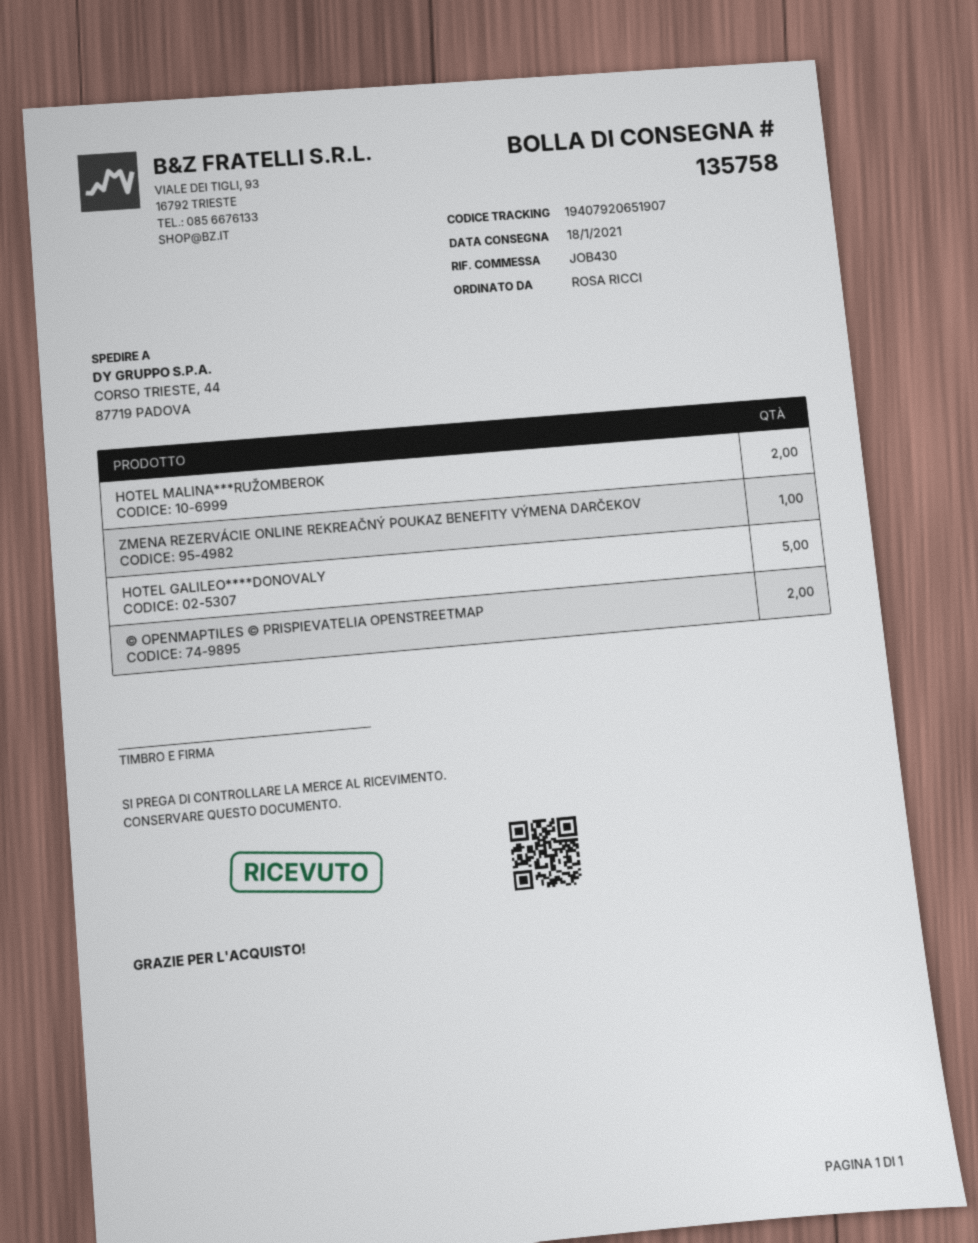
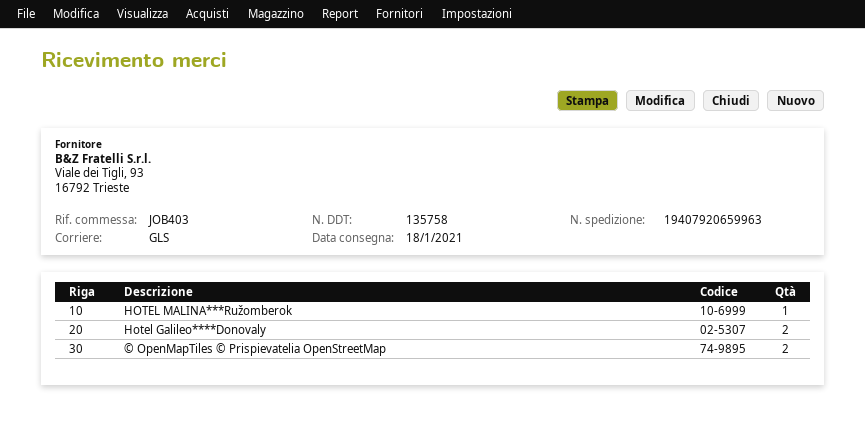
reference: JOB430 -> JOB403
tracking number: 19407920651907 -> 19407920659963
HOTEL MALINA***RUŽOMBEROK: 2 -> 1
ZMENA REZERVÁCIE ONLINE REKREAČNÝ POUKAZ BENEFITY VÝMENA DARČEKOV: 1 -> none
HOTEL GALILEO****DONOVALY: 5 -> 2

